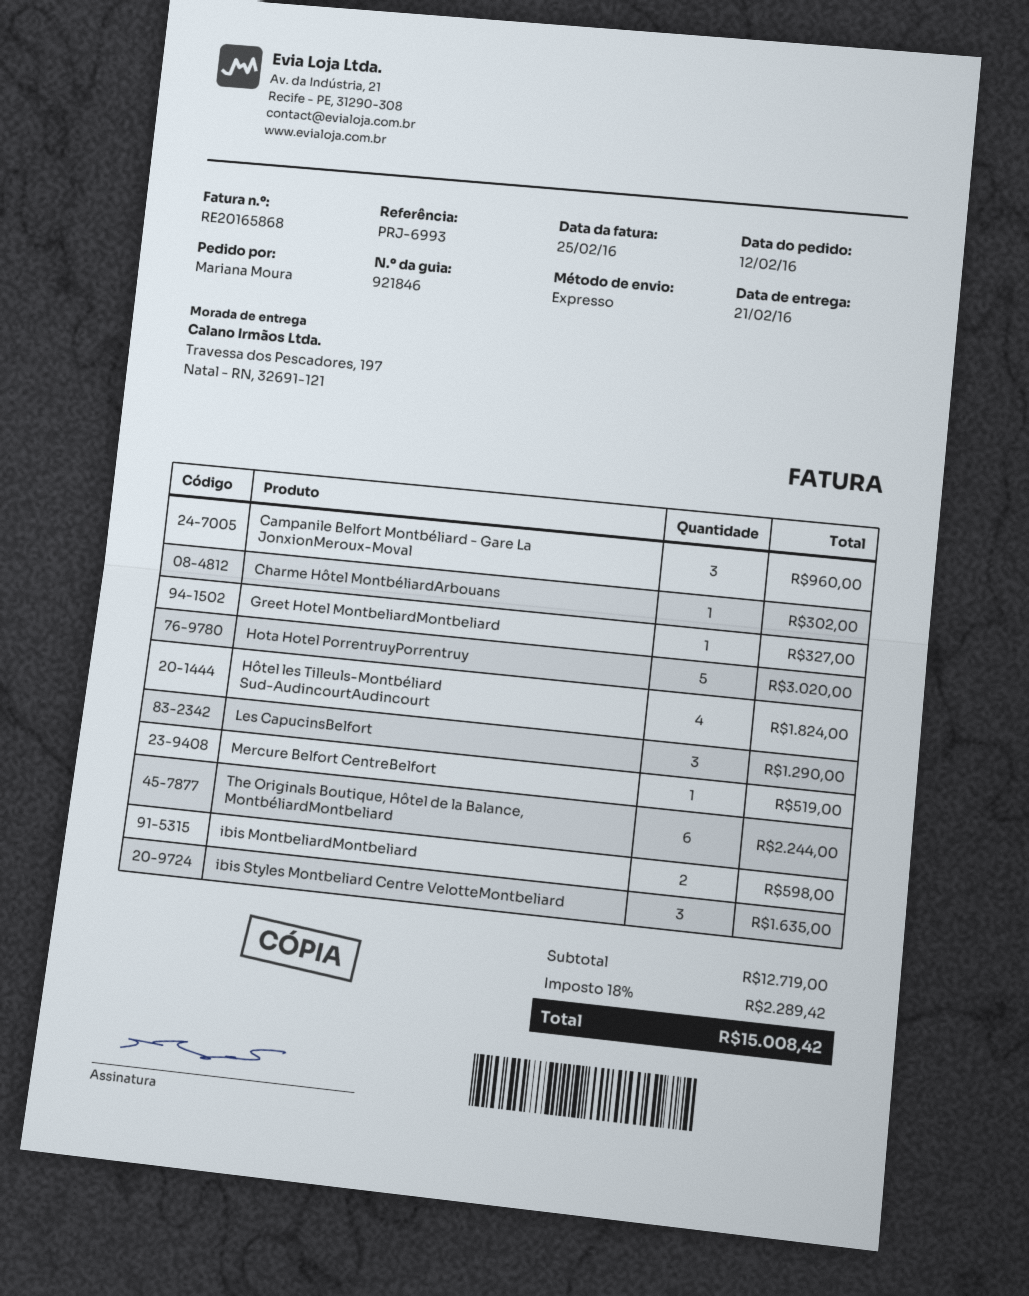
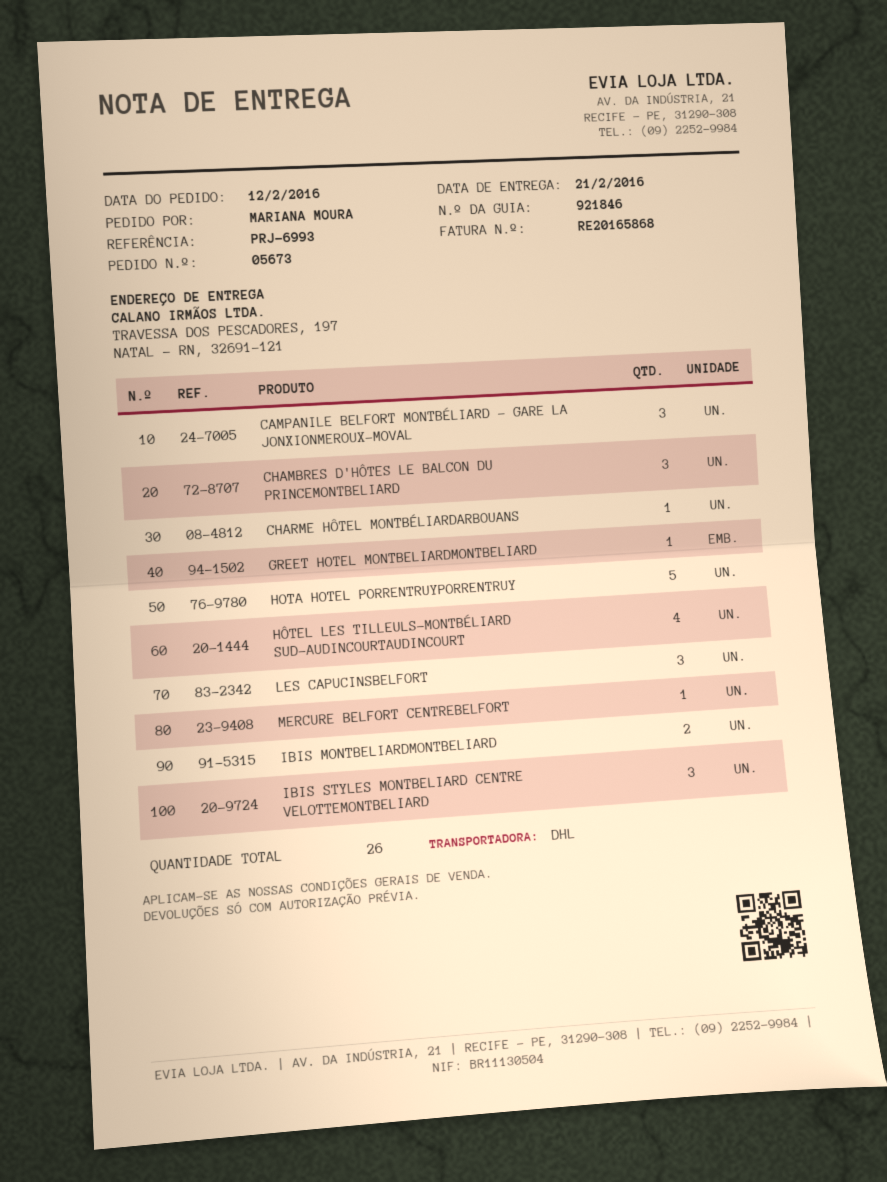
shipping method: express -> DHL
The Originals Boutique, Hôtel de la Balance, MontbéliardMontbeliard: 6 -> none
CHAMBRES D'HÔTES LE BALCON DU PRINCEMONTBELIARD: none -> 3

